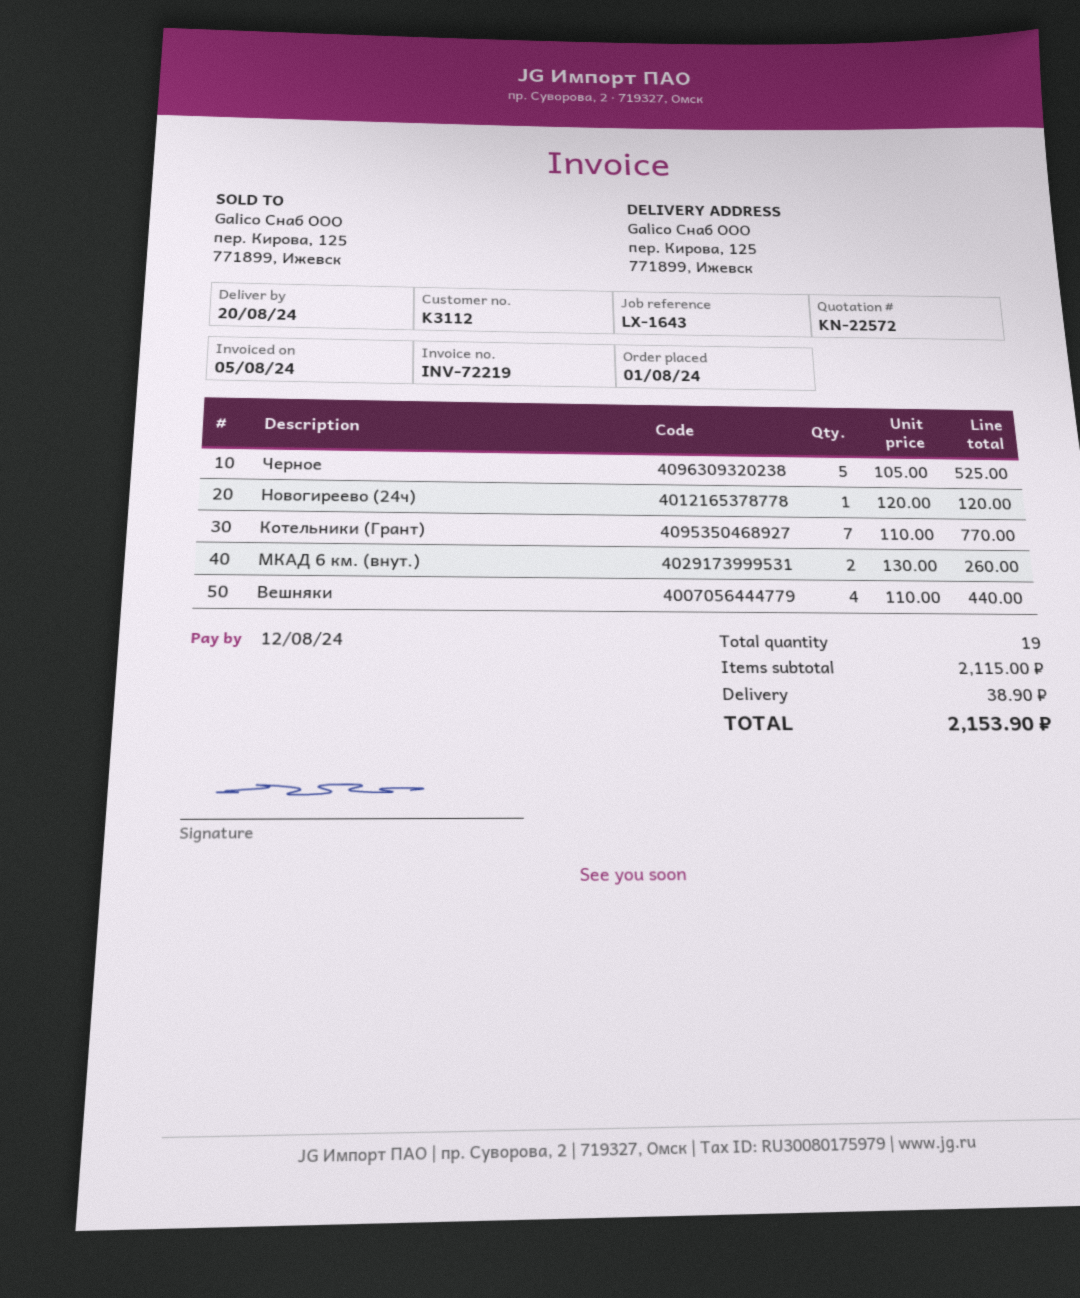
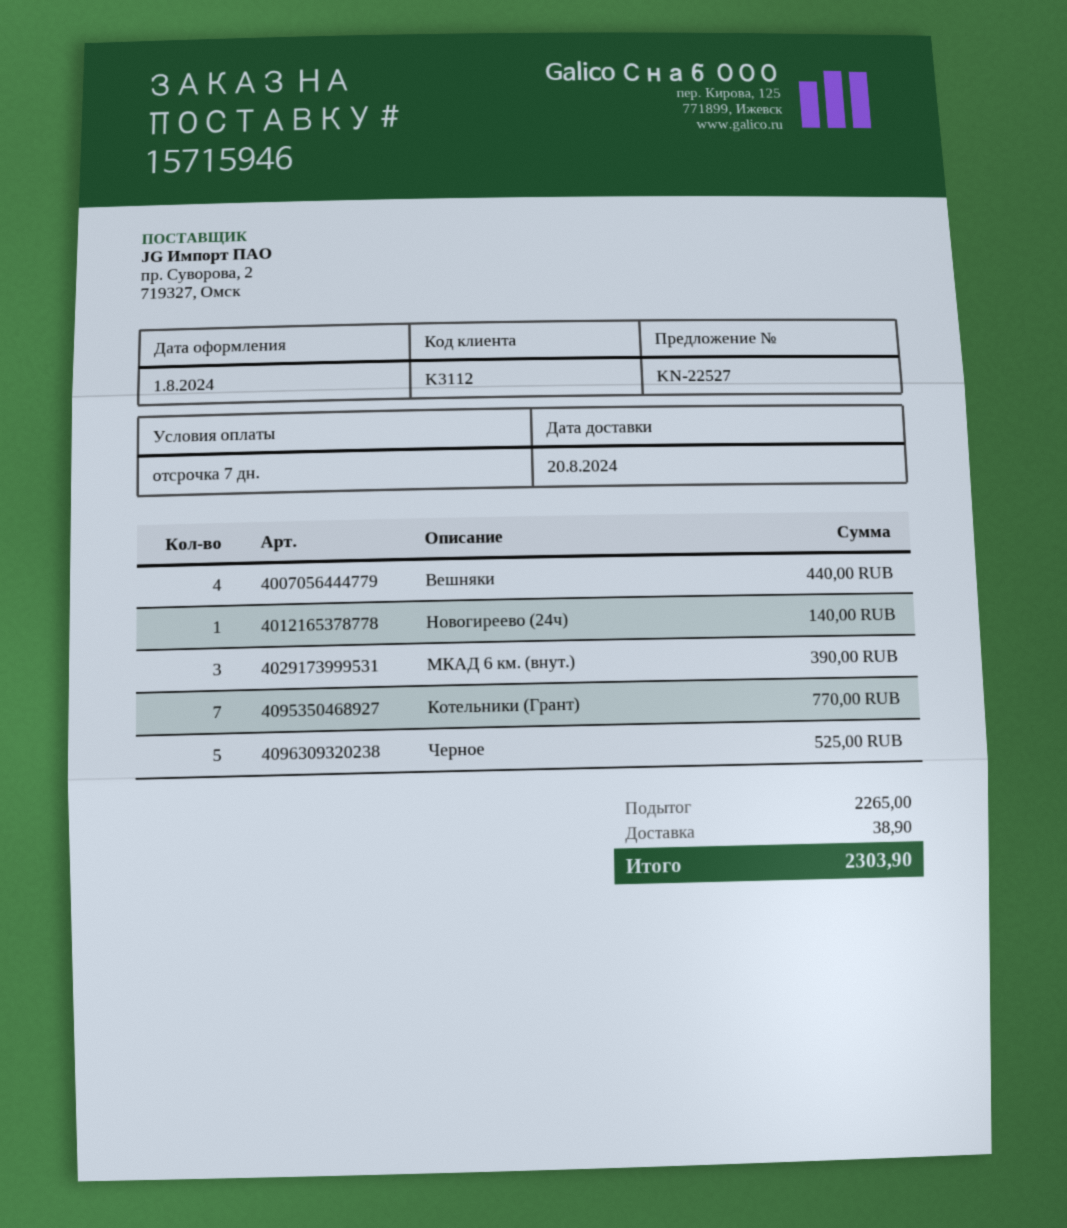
quote number: KN-22572 -> KN-22527
Новогиреево (24ч): 1 for 120.00 -> 1 for 140.00
МКАД 6 км. (внут.): 2 for 260.00 -> 3 for 390.00
subtotal: 2115.00 -> 2265.00
total: 2153.90 -> 2303.90

